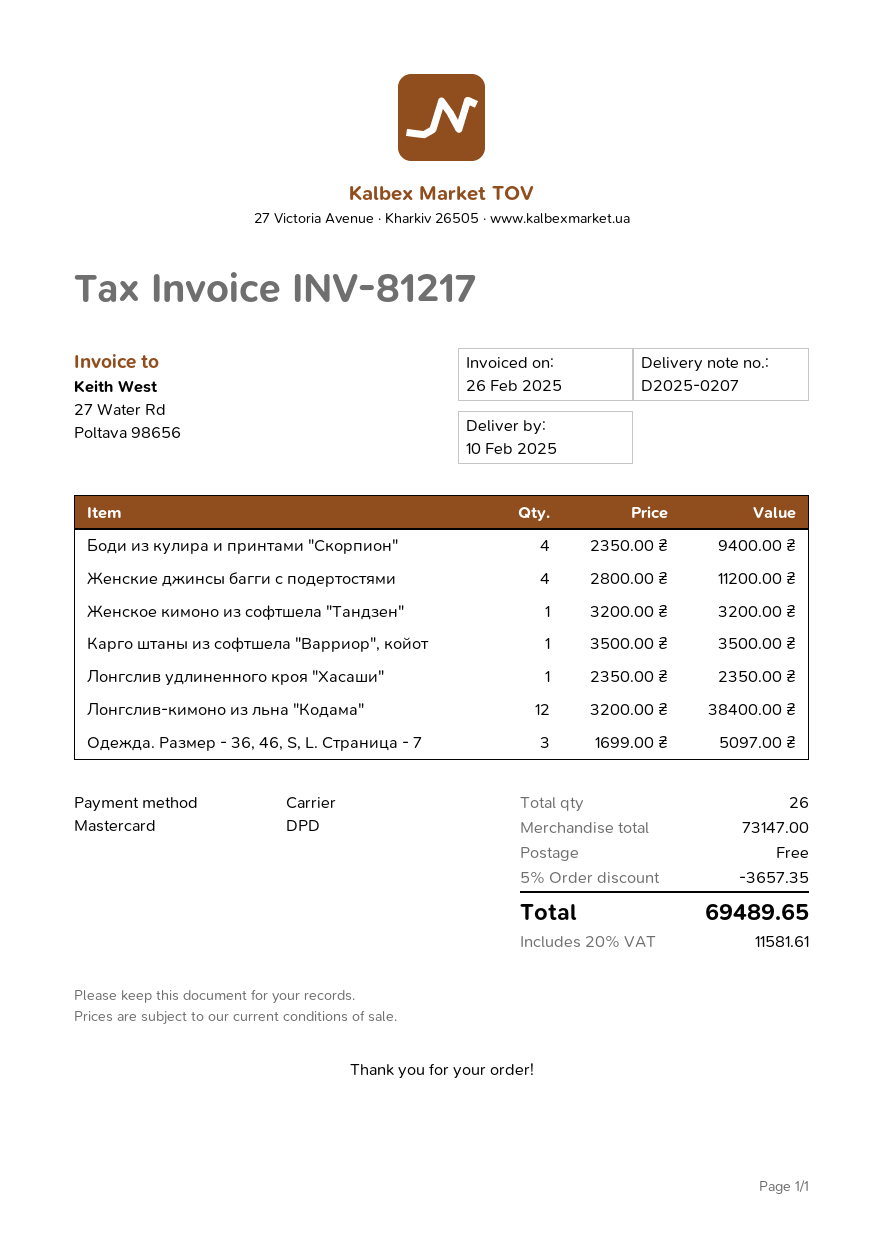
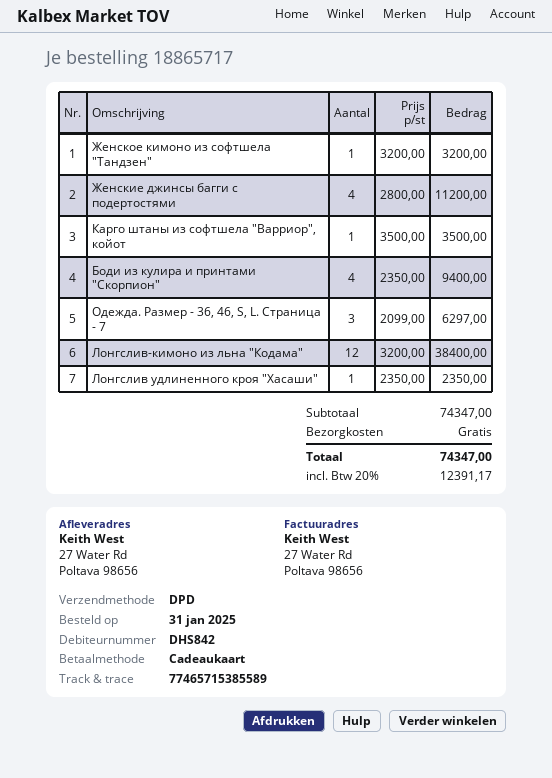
payment method: Mastercard -> gift card
Одежда. Размер - 36, 46, S, L. Страница - 7: 3 x 1699.00 = 5097.00 -> 3 x 2099.00 = 6297.00
subtotal: 73147.00 -> 74347.00
discount: 5% = 3657.35 -> none
tax: 20% = 11581.61 -> 20% = 12391.17
total: 69489.65 -> 74347.00

